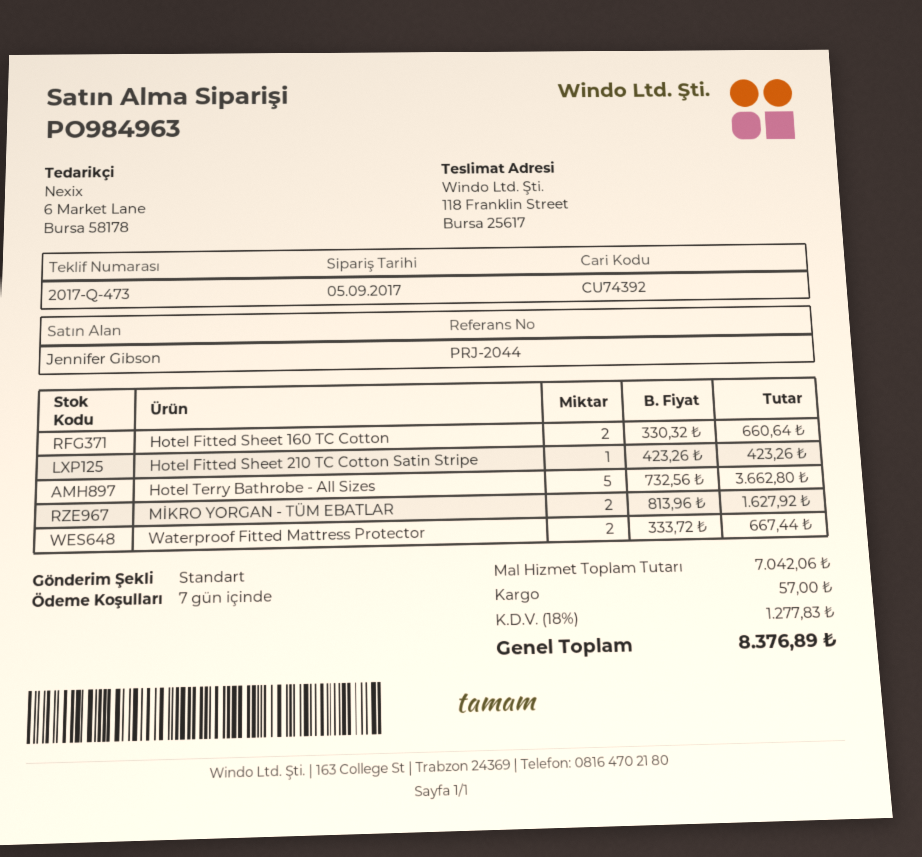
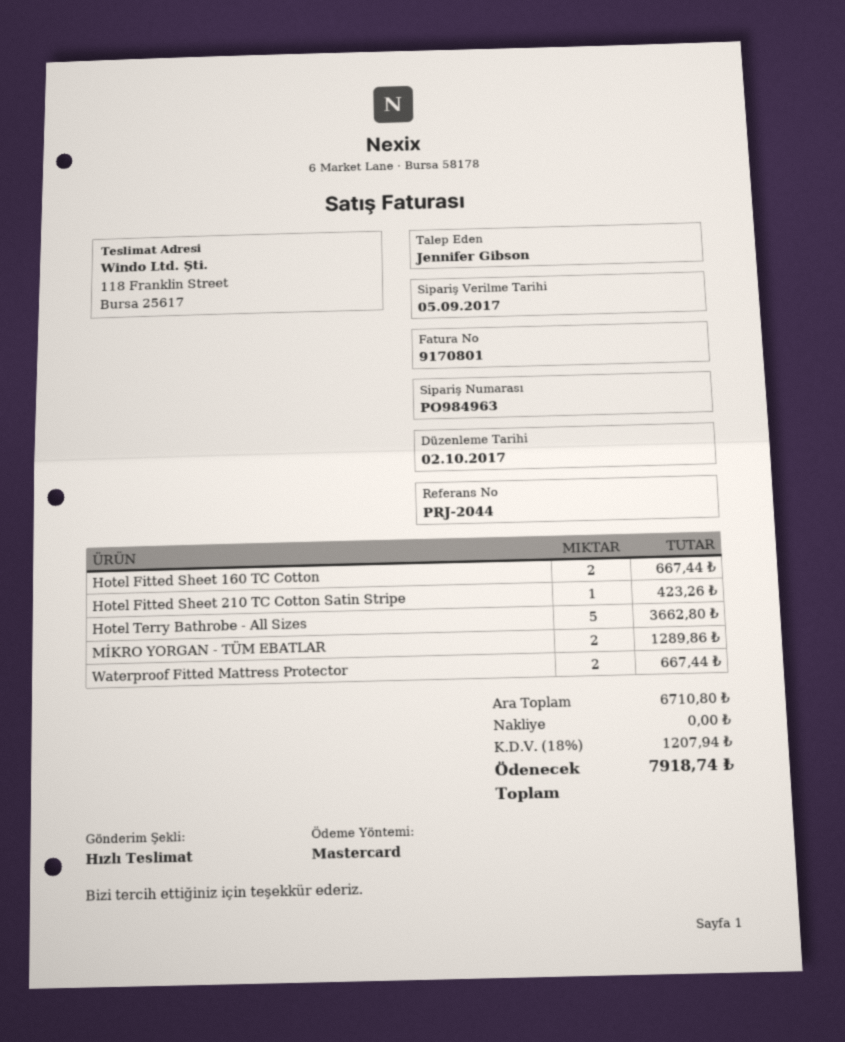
shipping method: standard -> express
Hotel Fitted Sheet 160 TC Cotton: 2 for 660.64 -> 2 for 667.44
MİKRO YORGAN - TÜM EBATLAR: 2 for 1627.92 -> 2 for 1289.86
subtotal: 7042.06 -> 6710.80
shipping: 57.00 -> 0.00
tax: 18% = 1277.83 -> 18% = 1207.94
total: 8376.89 -> 7918.74

